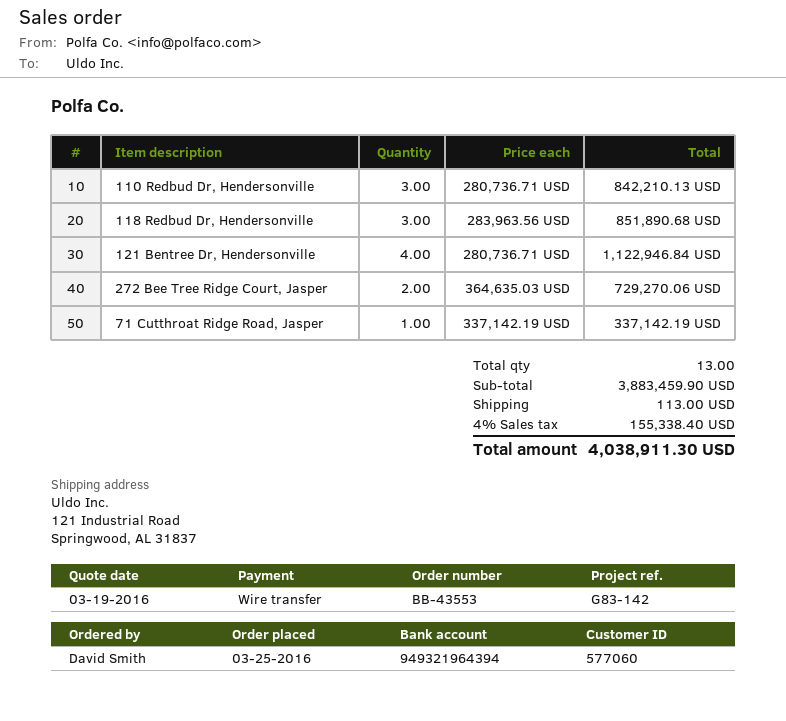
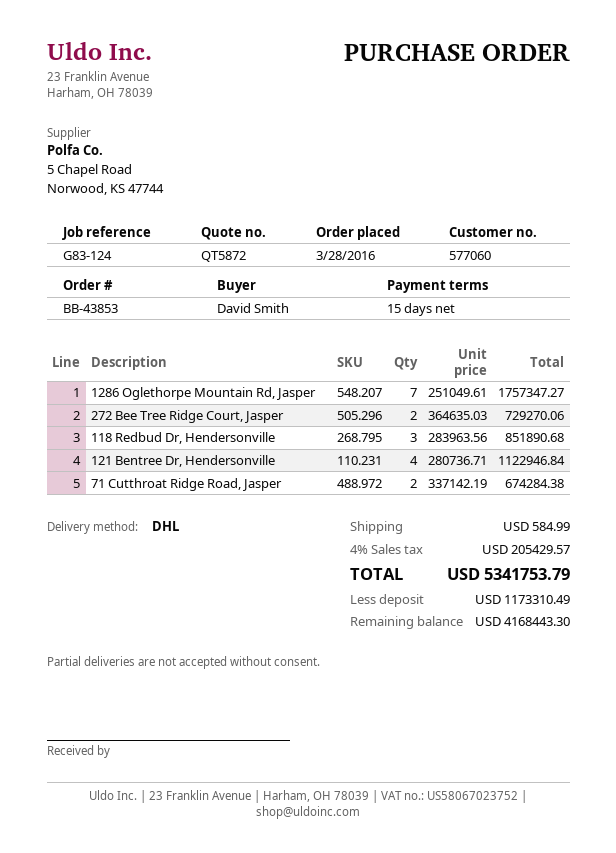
order number: BB-43553 -> BB-43853
order date: 2016-03-25 -> 2016-03-28
reference: G83-142 -> G83-124
110 Redbud Dr, Hendersonville: 3 x 280736.71 = 842210.13 -> none
71 Cutthroat Ridge Road, Jasper: 1 x 337142.19 = 337142.19 -> 2 x 337142.19 = 674284.38
1286 Oglethorpe Mountain Rd, Jasper: none -> 7 x 251049.61 = 1757347.27
shipping: 113.00 -> 584.99
tax: 4% = 155338.40 -> 4% = 205429.57
total: 4038911.30 -> 5341753.79

